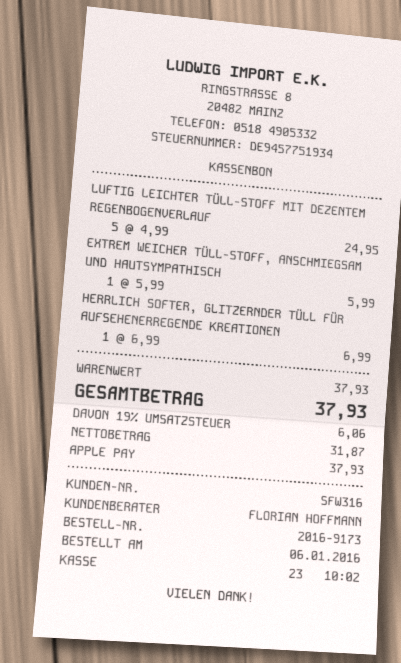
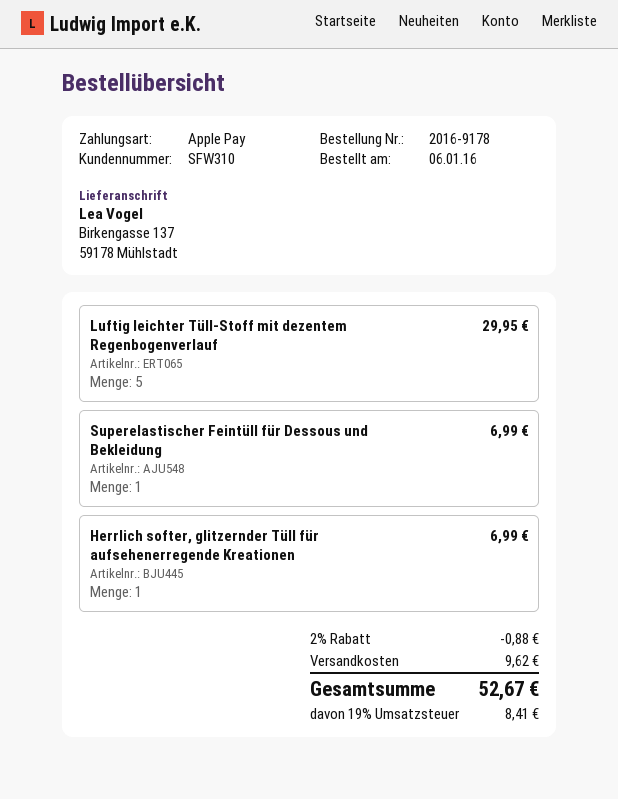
order number: 2016-9173 -> 2016-9178
customer number: SFW316 -> SFW310
LUFTIG LEICHTER TÜLL-STOFF MIT DEZENTEM REGENBOGENVERLAUF: 5 for 24.95 -> 5 for 29.95
EXTREM WEICHER TÜLL-STOFF, ANSCHMIEGSAM UND HAUTSYMPATHISCH: 1 for 5.99 -> none
Superelastischer Feintüll für Dessous und Bekleidung: none -> 1 for 6.99
discount: none -> 2% = 0.88
shipping: none -> 9.62
tax: 19% = 6.06 -> 19% = 8.41
total: 37.93 -> 52.67

